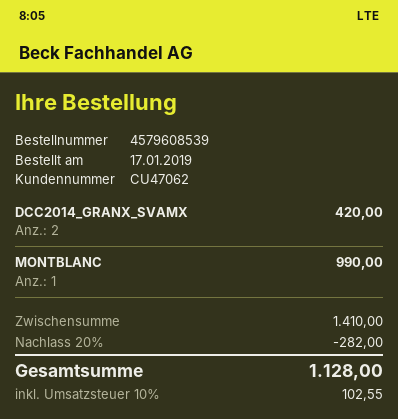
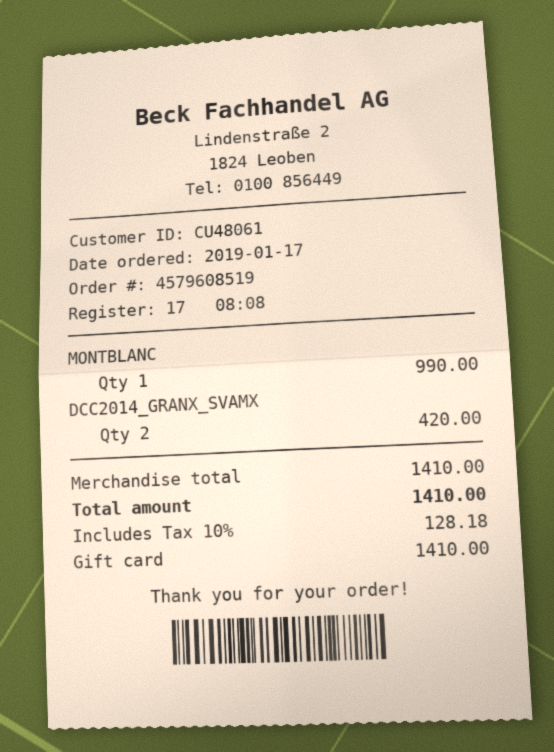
order number: 4579608539 -> 4579608519
customer number: CU47062 -> CU48061
discount: 20% = 282.00 -> none
tax: 10% = 102.55 -> 10% = 128.18
total: 1128.00 -> 1410.00

